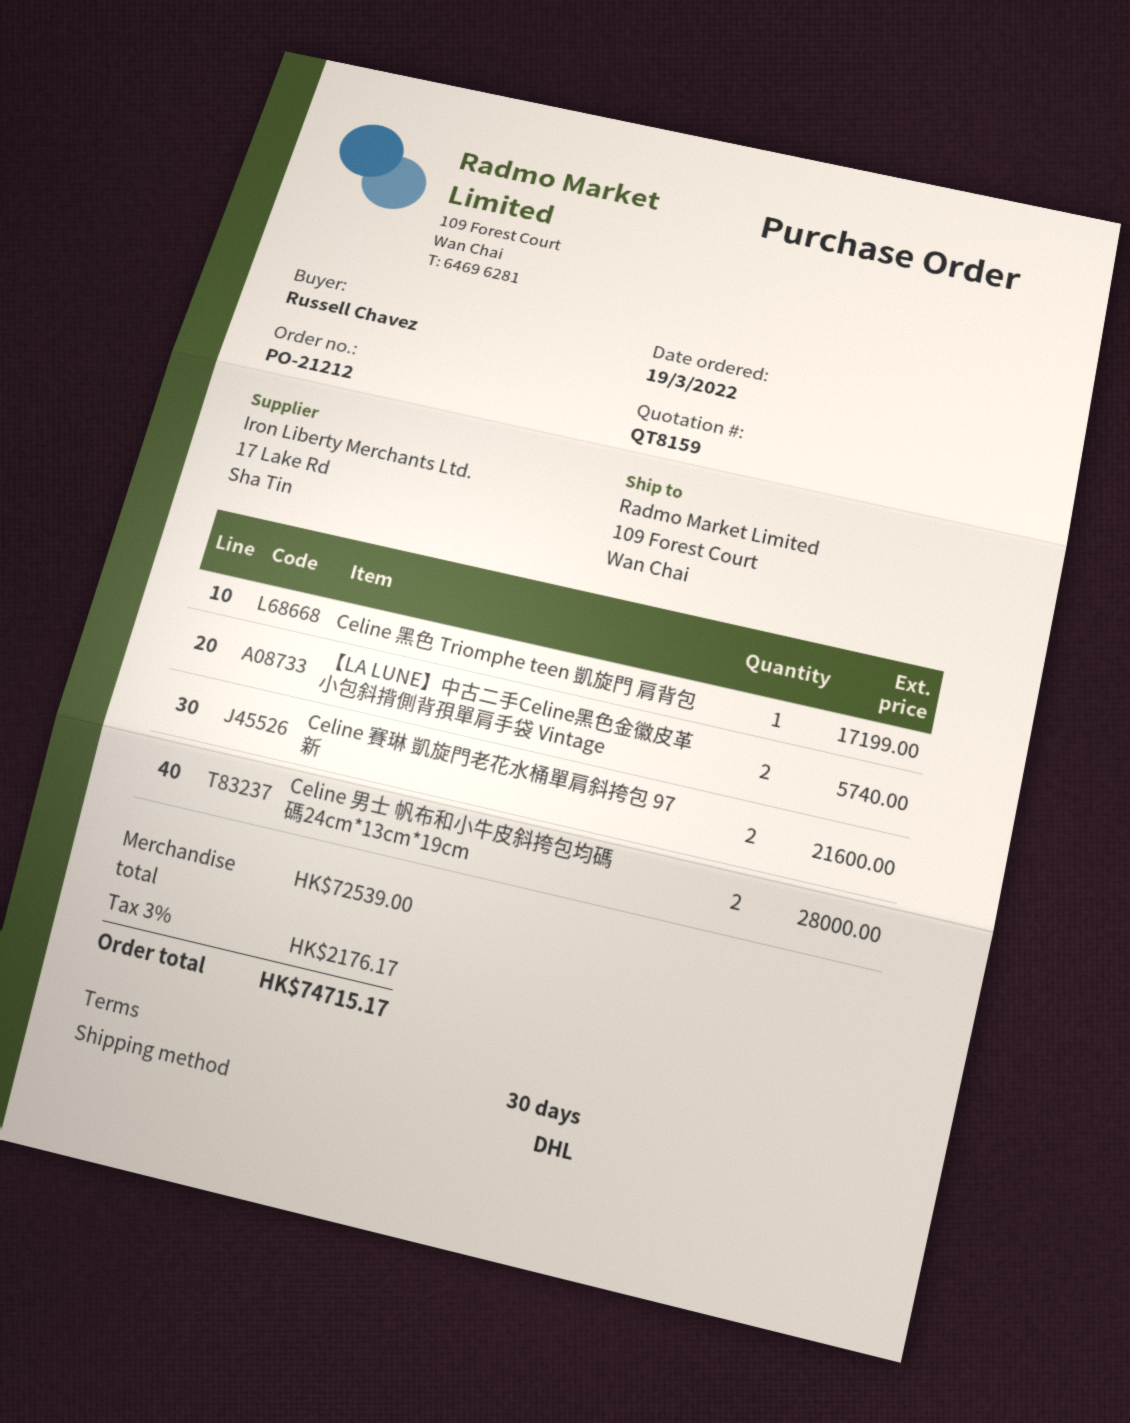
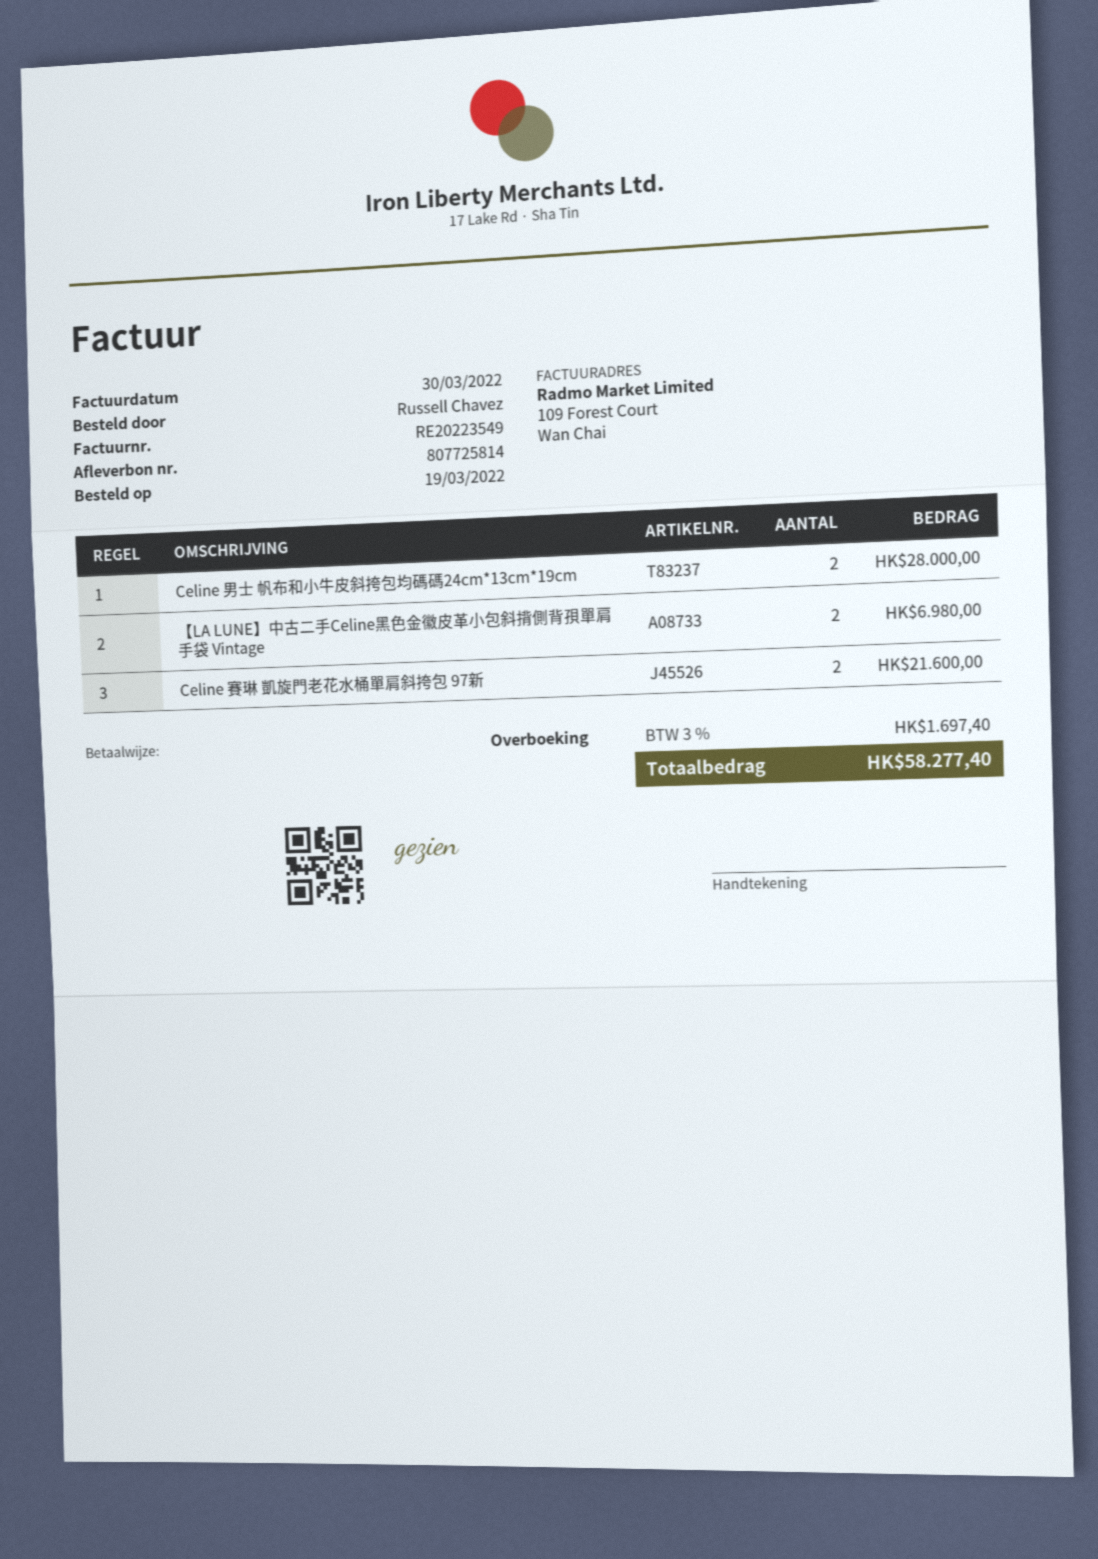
Celine 黑色 Triomphe teen 凱旋門 肩背包: 1 for 17199.00 -> none
【LA LUNE】中古二手Celine黑色金徽皮革小包斜揹側背孭單肩手袋 Vintage: 2 for 5740.00 -> 2 for 6980.00
tax: 3% = 2176.17 -> 3% = 1697.40
total: 74715.17 -> 58277.40

